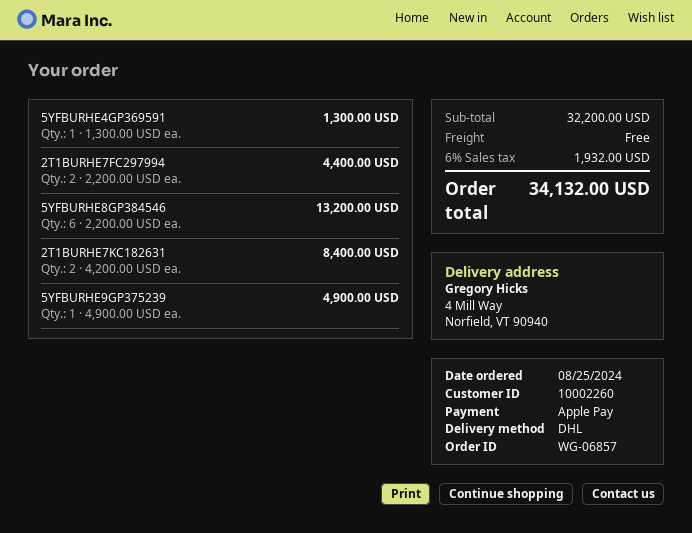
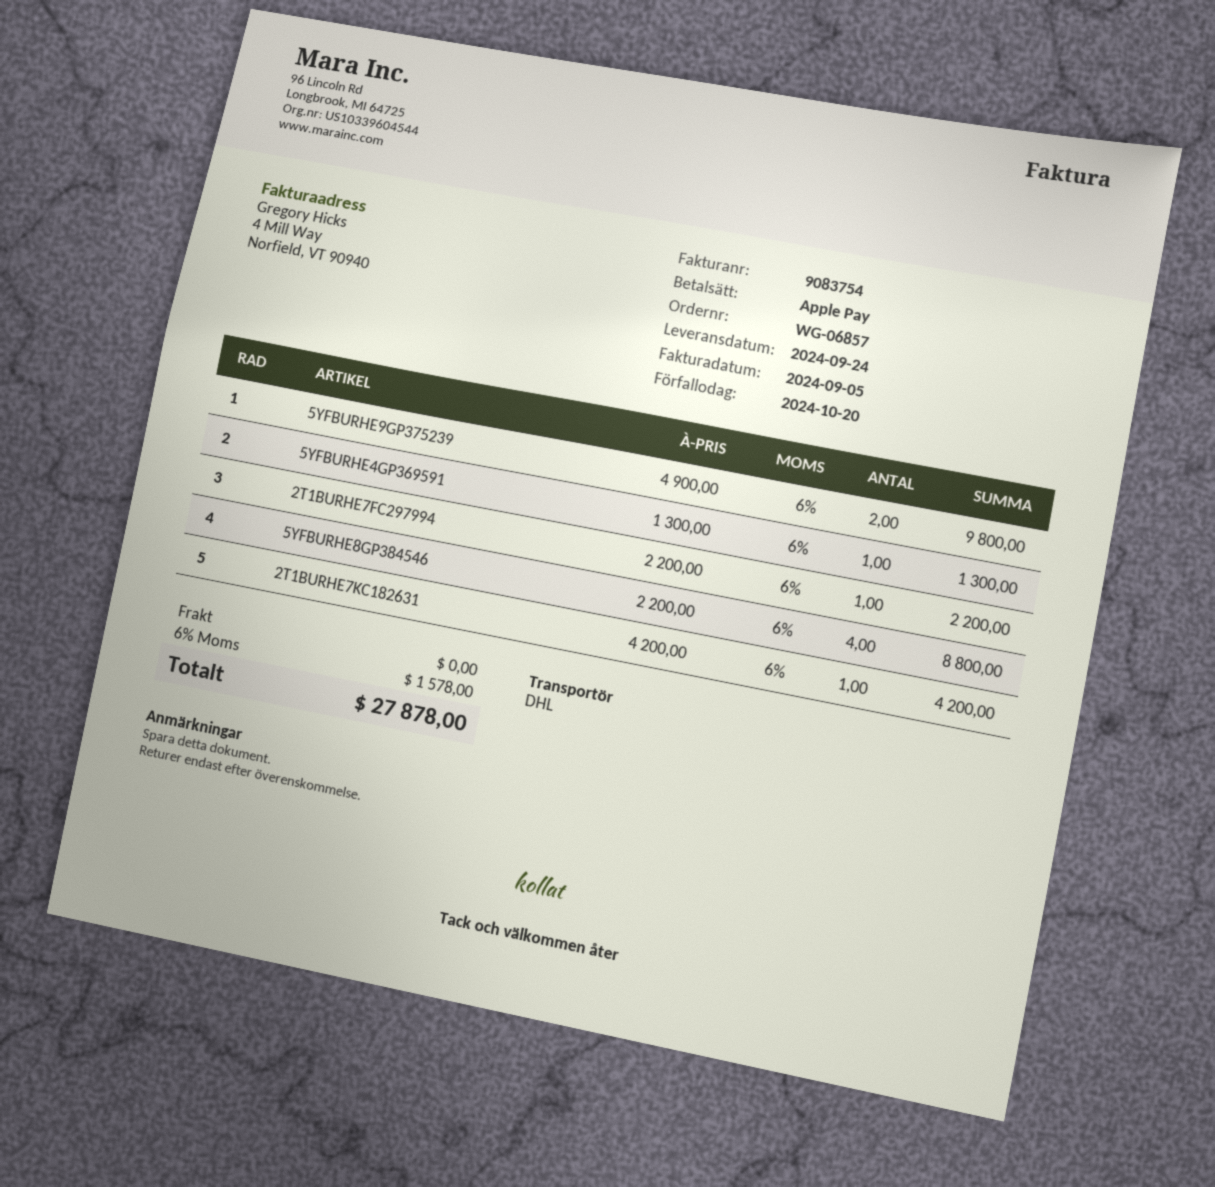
2T1BURHE7FC297994: 2 x 2200.00 = 4400.00 -> 1 x 2200.00 = 2200.00
5YFBURHE8GP384546: 6 x 2200.00 = 13200.00 -> 4 x 2200.00 = 8800.00
2T1BURHE7KC182631: 2 x 4200.00 = 8400.00 -> 1 x 4200.00 = 4200.00
5YFBURHE9GP375239: 1 x 4900.00 = 4900.00 -> 2 x 4900.00 = 9800.00
tax: 6% = 1932.00 -> 6% = 1578.00
total: 34132.00 -> 27878.00

